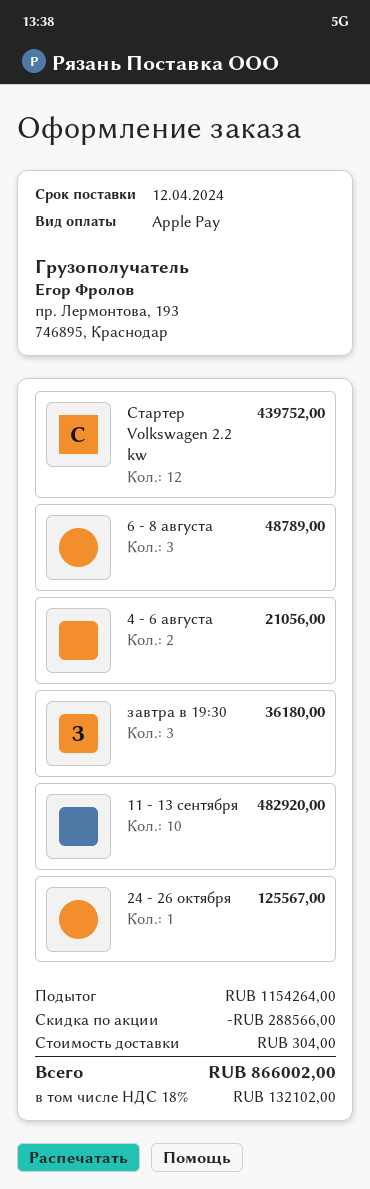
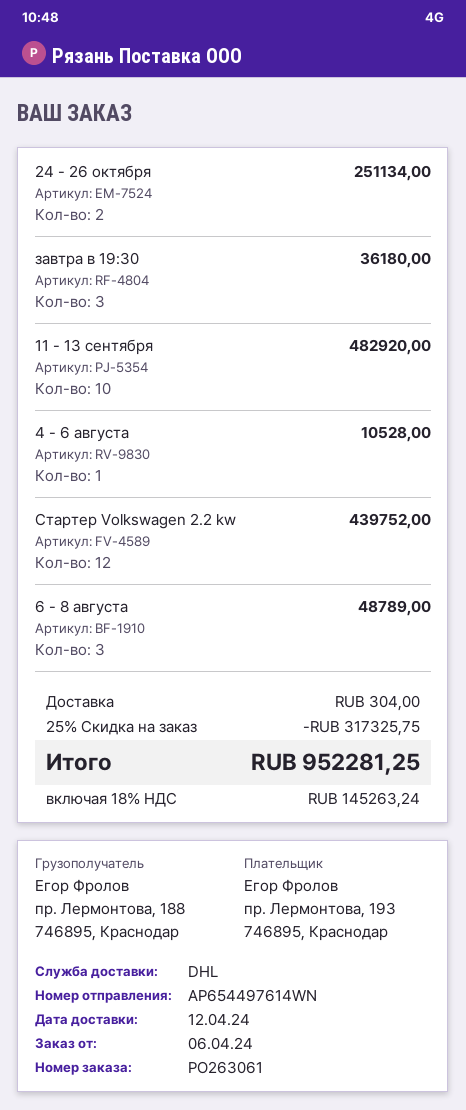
ship to: пр. Лермонтова, 193, 746895, Краснодар -> пр. Лермонтова, 188, 746895, Краснодар
4 - 6 августа: 2 for 21056.00 -> 1 for 10528.00
24 - 26 октября: 1 for 125567.00 -> 2 for 251134.00
discount: 288566.00 -> 317325.75
tax: 18% = 132102.00 -> 18% = 145263.24
total: 866002.00 -> 952281.25

